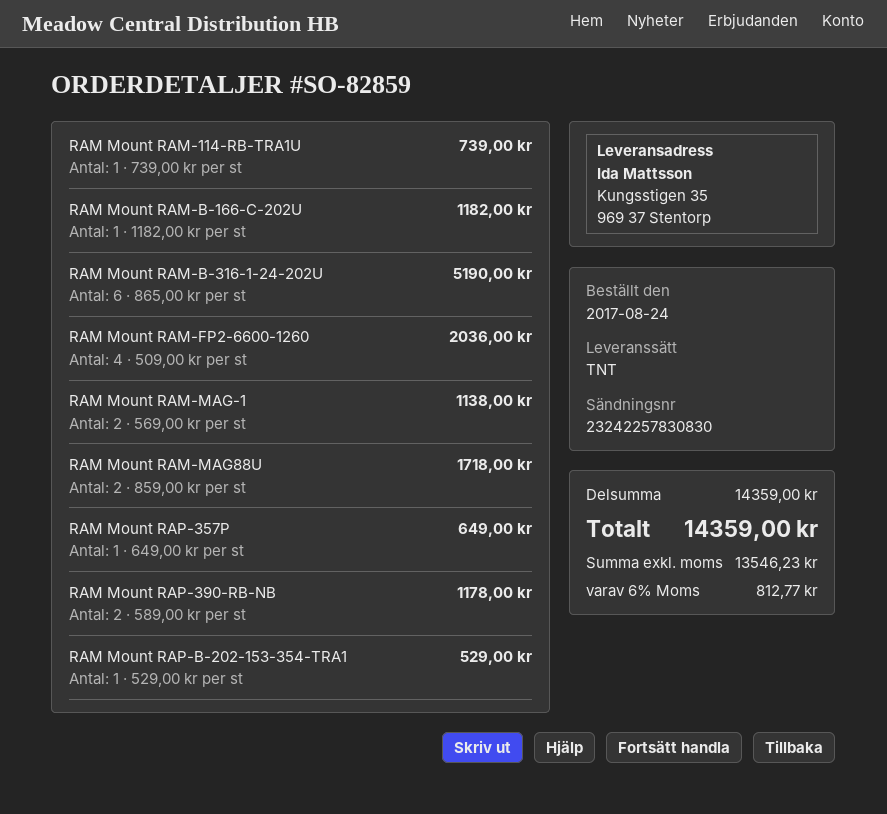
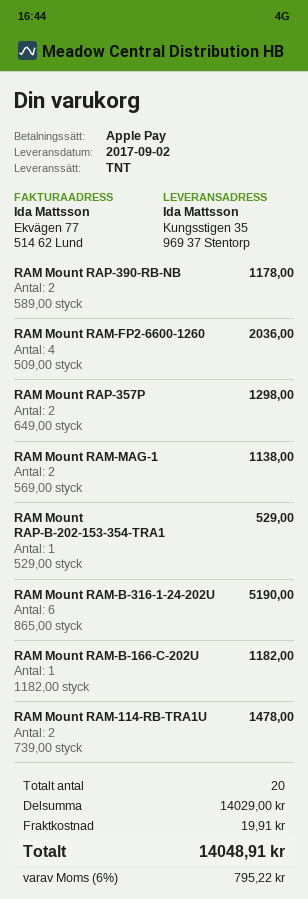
RAM Mount RAM-114-RB-TRA1U: 1 x 739.00 = 739.00 -> 2 x 739.00 = 1478.00
RAM Mount RAM-MAG88U: 2 x 859.00 = 1718.00 -> none
RAM Mount RAP-357P: 1 x 649.00 = 649.00 -> 2 x 649.00 = 1298.00
subtotal: 14359.00 -> 14029.00
shipping: none -> 19.91
tax: 6% = 812.77 -> 6% = 795.22
total: 14359.00 -> 14048.91

